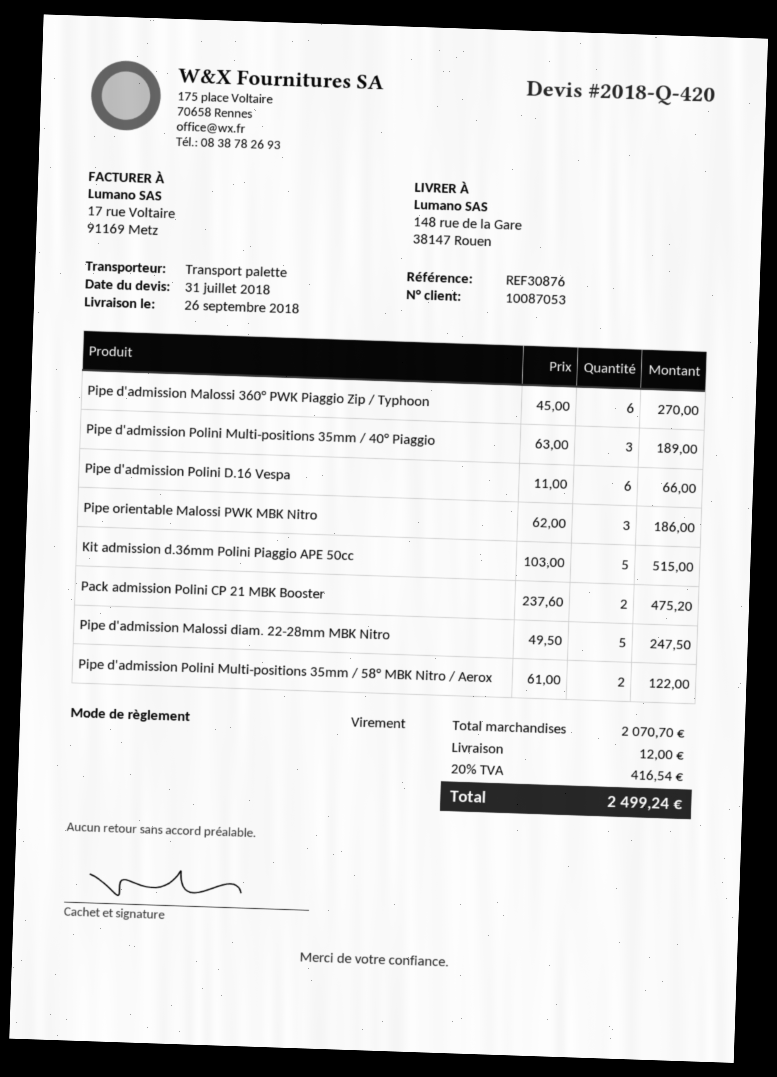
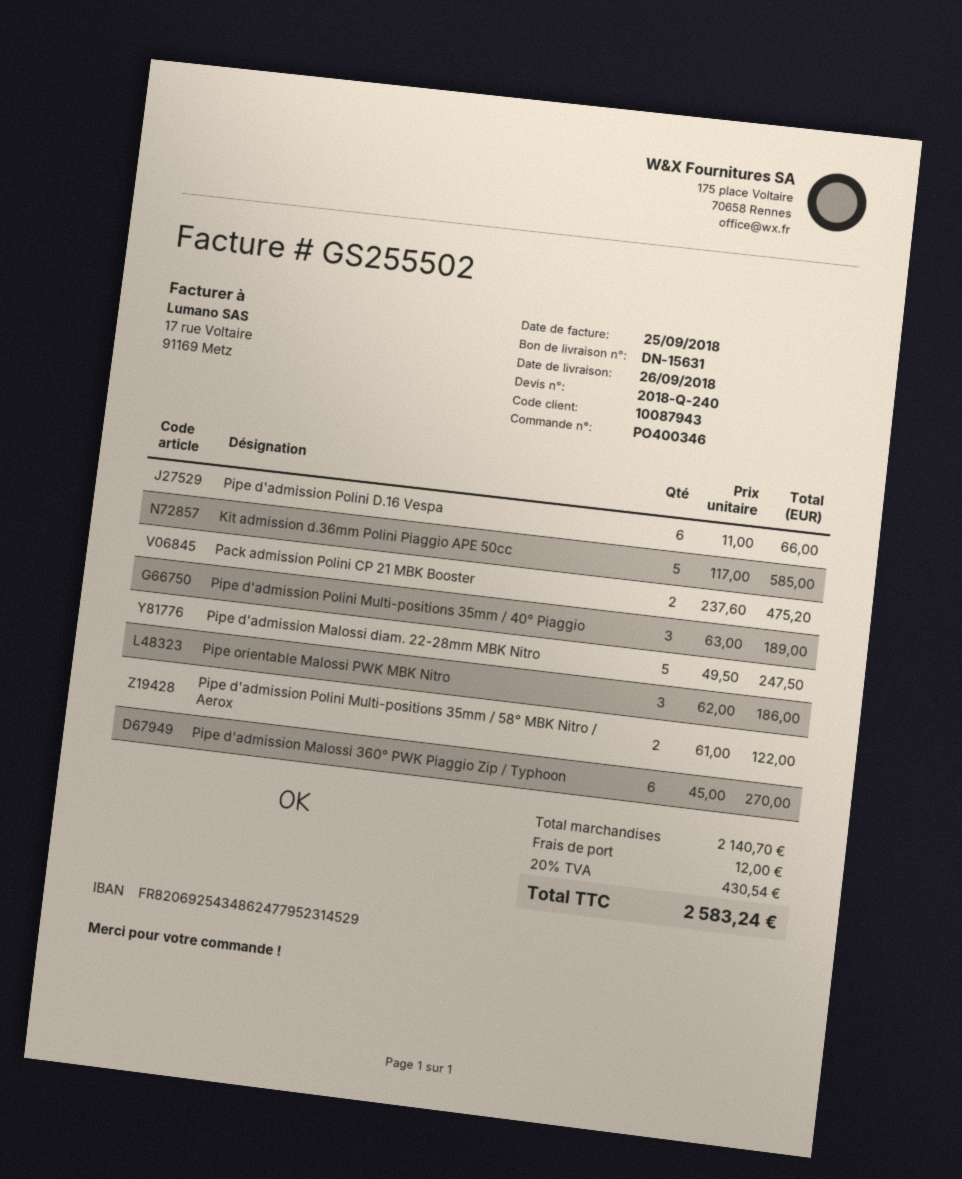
quote number: 2018-Q-420 -> 2018-Q-240
customer number: 10087053 -> 10087943
Kit admission d.36mm Polini Piaggio APE 50cc: 5 x 103.00 = 515.00 -> 5 x 117.00 = 585.00
subtotal: 2070.70 -> 2140.70
tax: 20% = 416.54 -> 20% = 430.54
total: 2499.24 -> 2583.24

